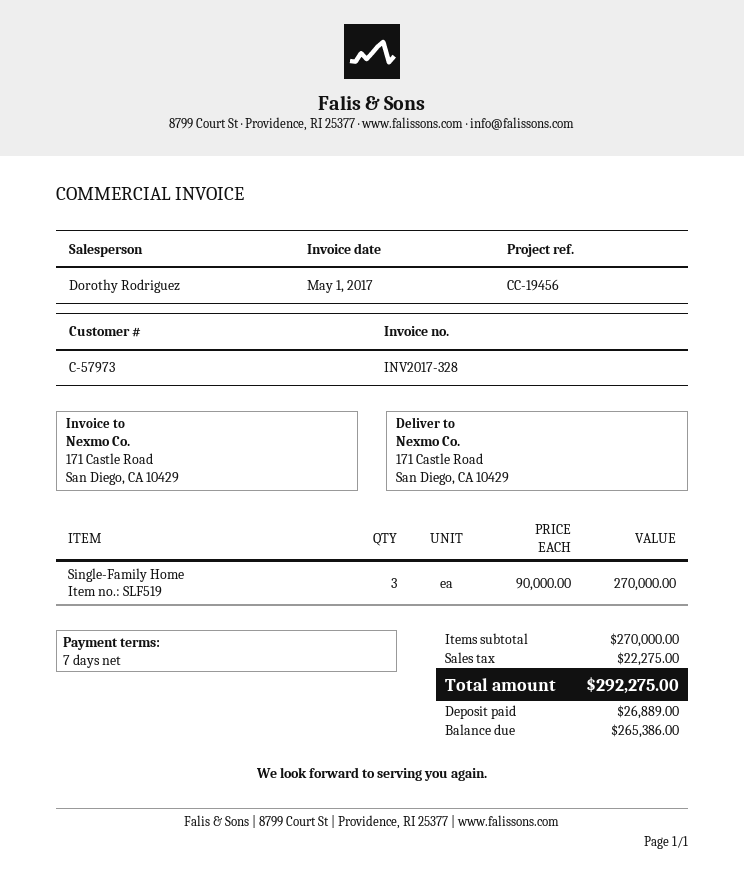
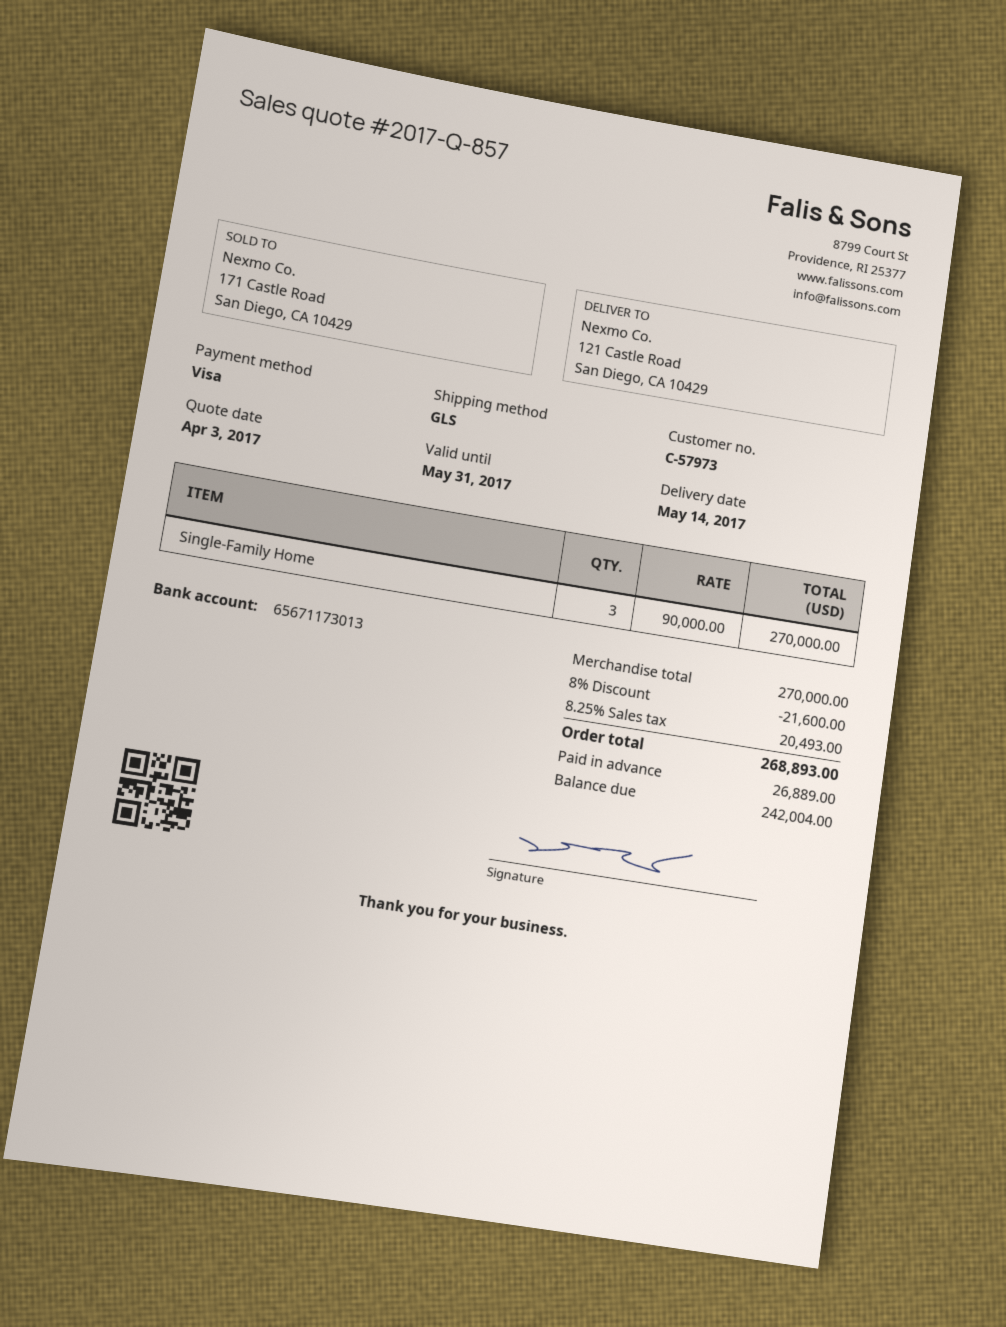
ship to: 171 Castle Road, San Diego, CA 10429 -> 121 Castle Road, San Diego, CA 10429
discount: none -> 8% = 21600.00
tax: 22275.00 -> 20493.00
total: 292275.00 -> 268893.00
balance: 265386.00 -> 242004.00

